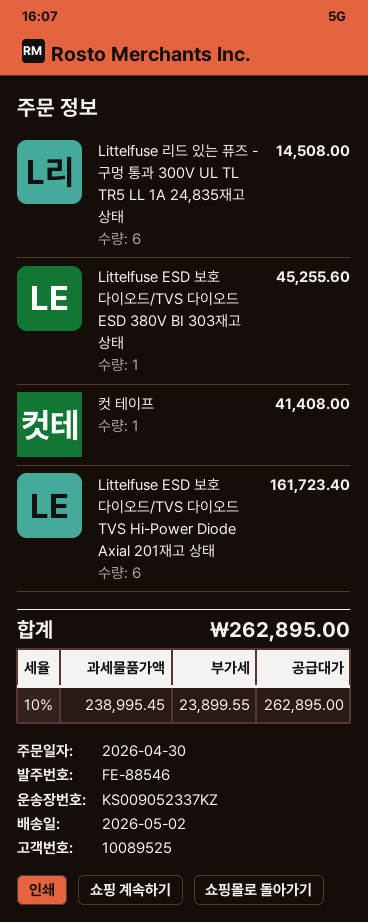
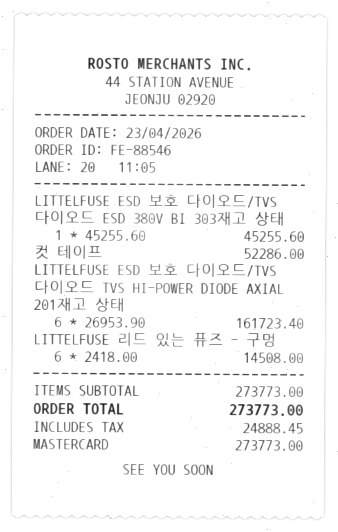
order date: 2026-04-30 -> 2026-04-23
컷 테이프: 1 for 41408.00 -> 1 for 52286.00
tax: 23899.55 -> 24888.45
total: 262895.00 -> 273773.00

